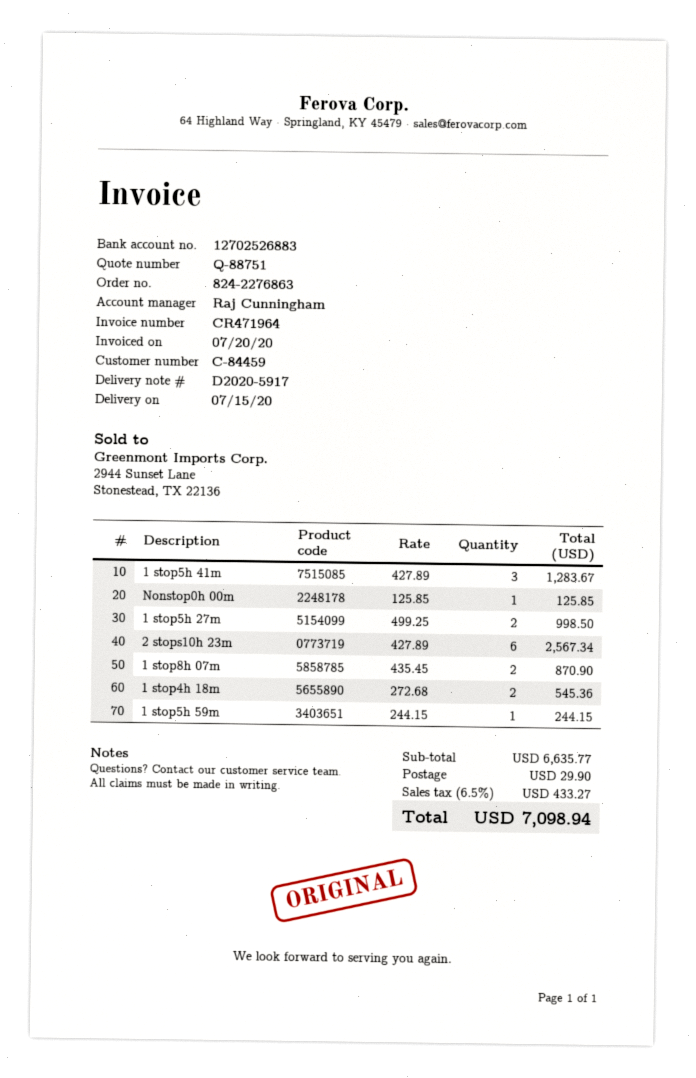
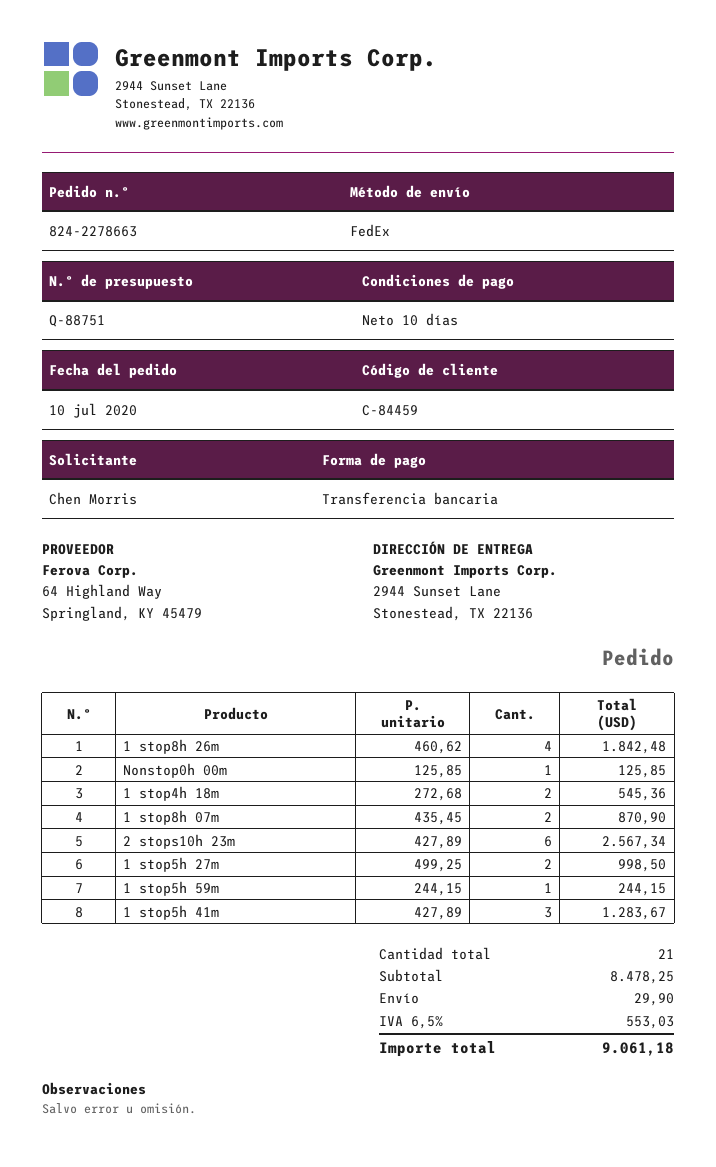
order number: 824-2276863 -> 824-2278663
1 stop8h 26m: none -> 4 x 460.62 = 1842.48
subtotal: 6635.77 -> 8478.25
tax: 6.5% = 433.27 -> 6.5% = 553.03
total: 7098.94 -> 9061.18

